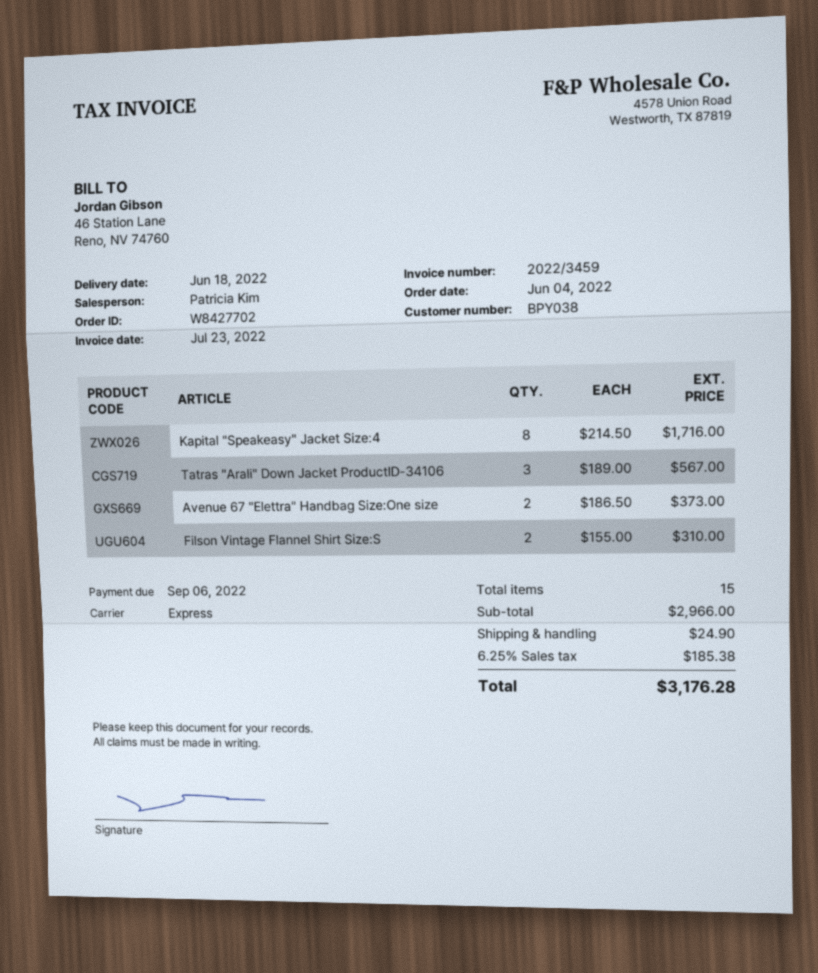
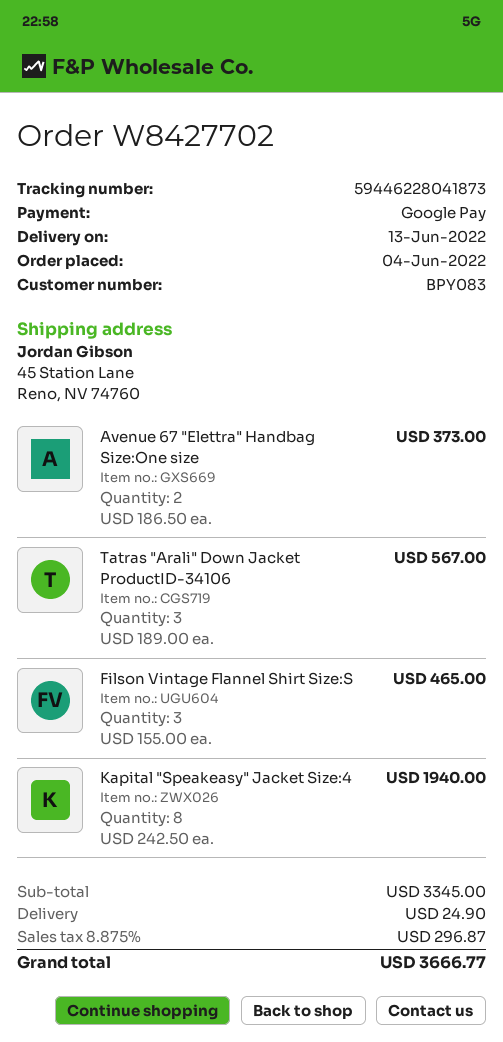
delivery date: 2022-06-18 -> 2022-06-13
customer number: BPY038 -> BPY083
Kapital "Speakeasy" Jacket Size:4: 8 x 214.50 = 1716.00 -> 8 x 242.50 = 1940.00
Filson Vintage Flannel Shirt Size:S: 2 x 155.00 = 310.00 -> 3 x 155.00 = 465.00
subtotal: 2966.00 -> 3345.00
tax: 6.25% = 185.38 -> 8.875% = 296.87
total: 3176.28 -> 3666.77

